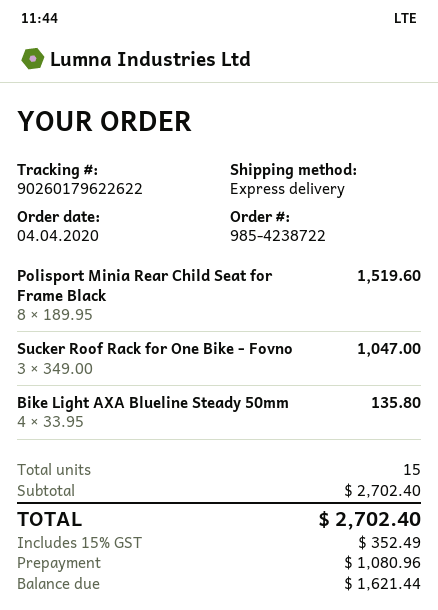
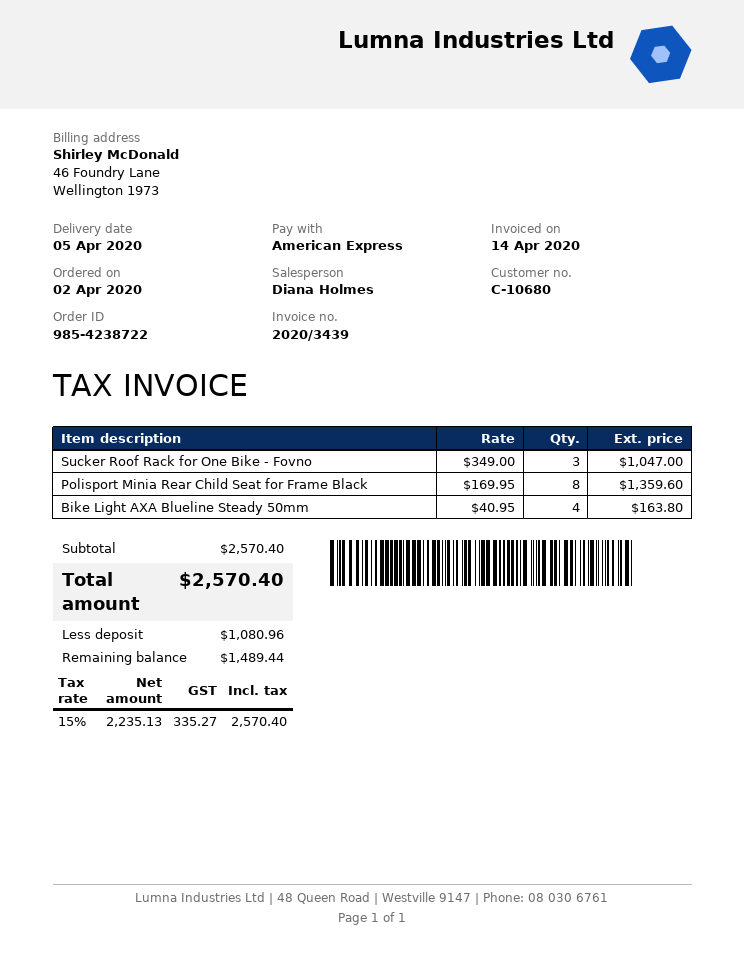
order date: 2020-04-04 -> 2020-04-02
Polisport Minia Rear Child Seat for Frame Black: 8 x 189.95 = 1519.60 -> 8 x 169.95 = 1359.60
Bike Light AXA Blueline Steady 50mm: 4 x 33.95 = 135.80 -> 4 x 40.95 = 163.80
subtotal: 2702.40 -> 2570.40
tax: 15% = 352.49 -> 15% = 335.27
total: 2702.40 -> 2570.40
balance: 1621.44 -> 1489.44

